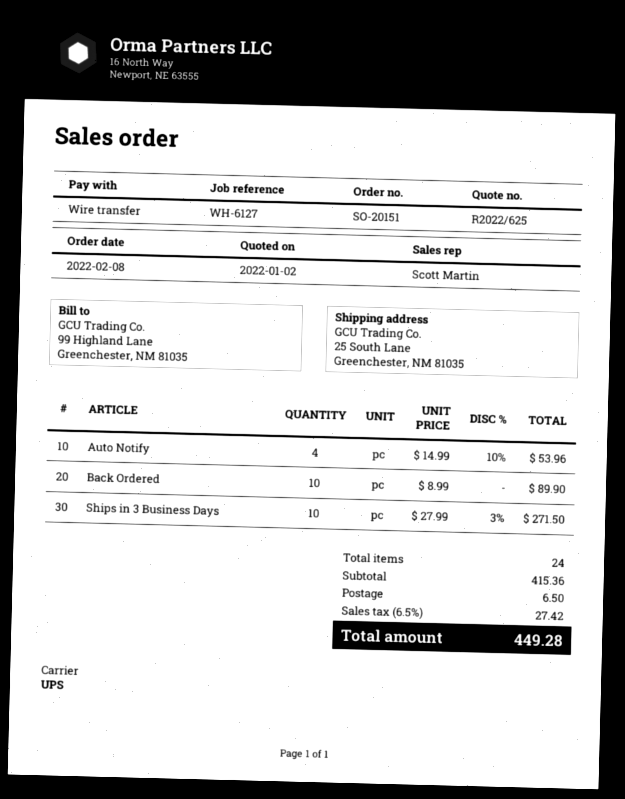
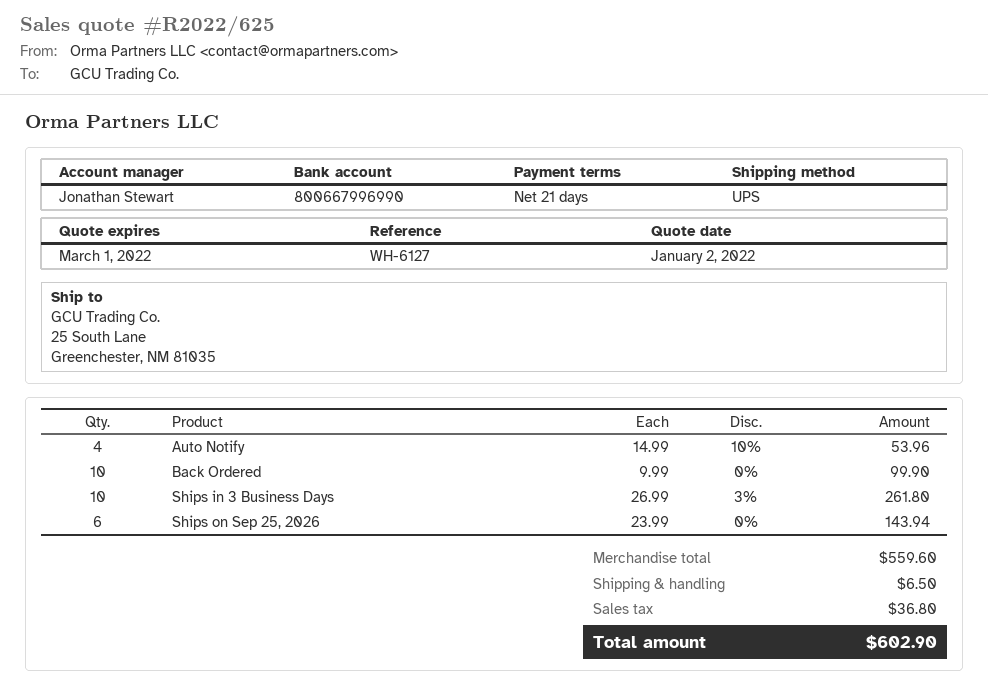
sales rep: Scott Martin -> Jonathan Stewart
Back Ordered: 10 x 8.99 = 89.90 -> 10 x 9.99 = 99.90
Ships in 3 Business Days: 10 x 27.99 - 3% = 271.50 -> 10 x 26.99 - 3% = 261.80
Ships on Sep 25, 2026: none -> 6 x 23.99 = 143.94
subtotal: 415.36 -> 559.60
tax: 27.42 -> 36.80
total: 449.28 -> 602.90

